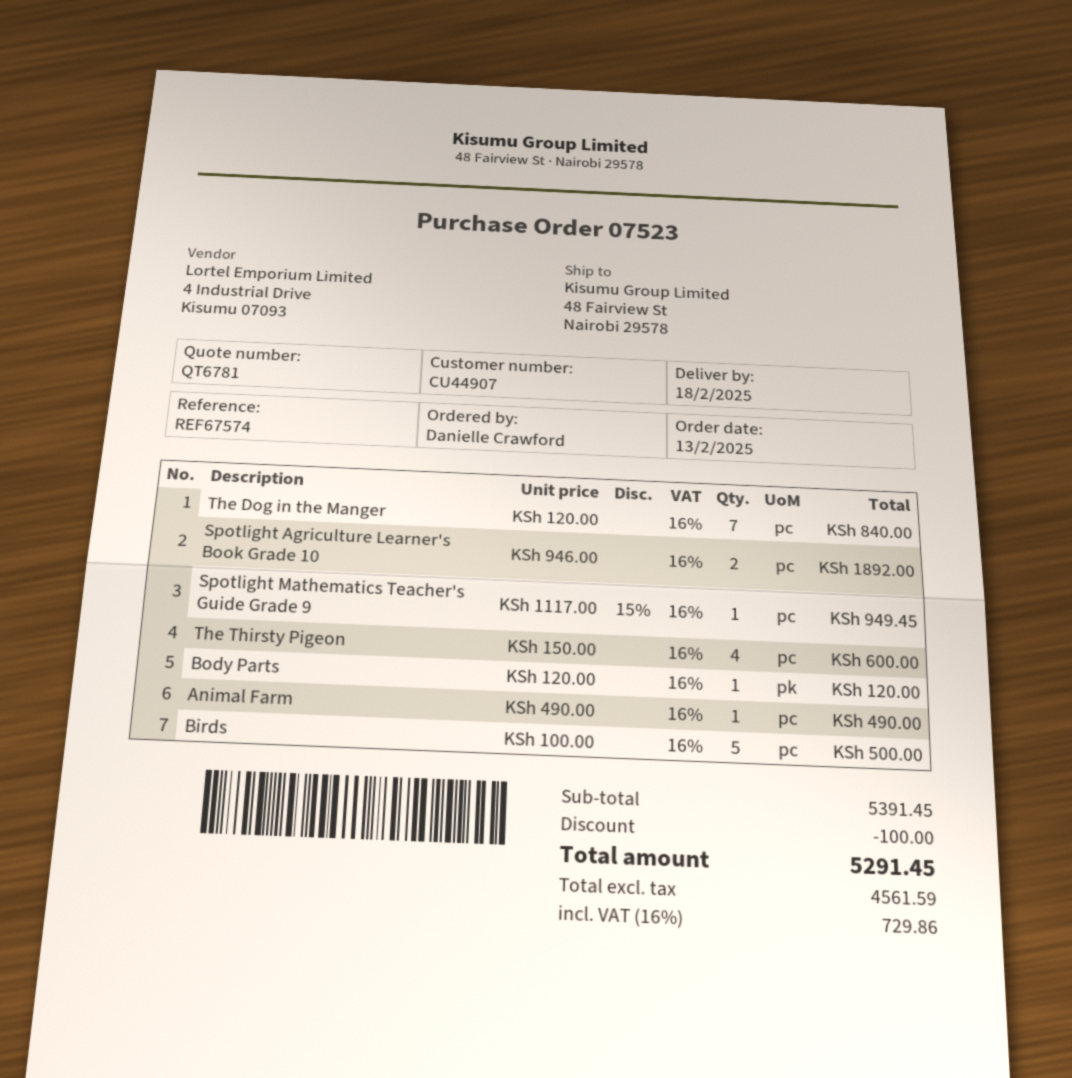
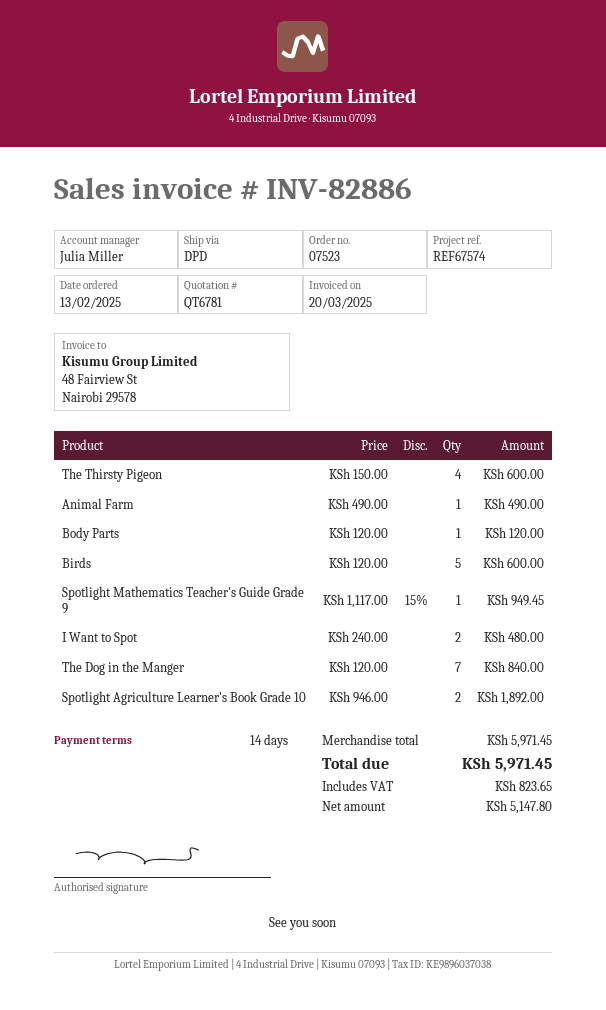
Birds: 5 x 100.00 = 500.00 -> 5 x 120.00 = 600.00
I Want to Spot: none -> 2 x 240.00 = 480.00
subtotal: 5391.45 -> 5971.45
discount: 100.00 -> none
net: 4561.59 -> 5147.80
tax: 729.86 -> 823.65
total: 5291.45 -> 5971.45

